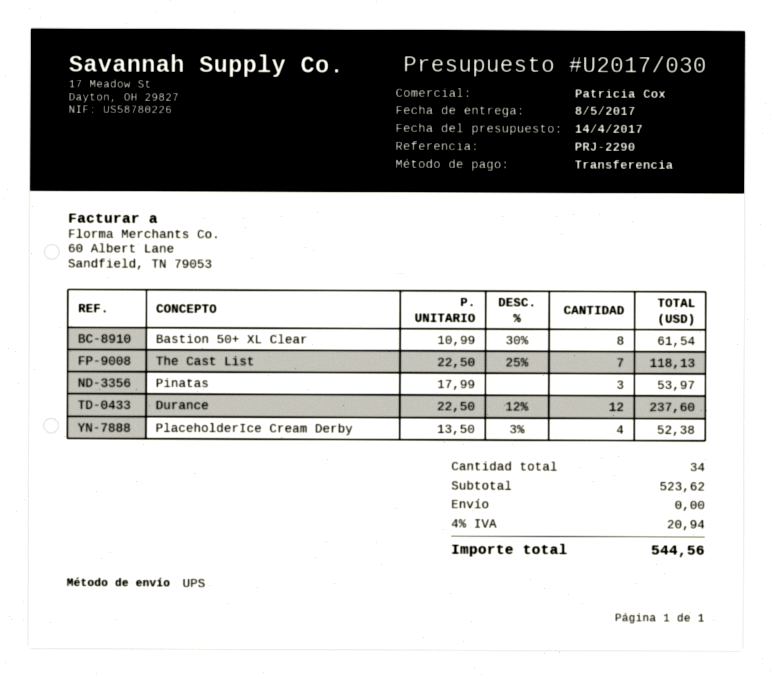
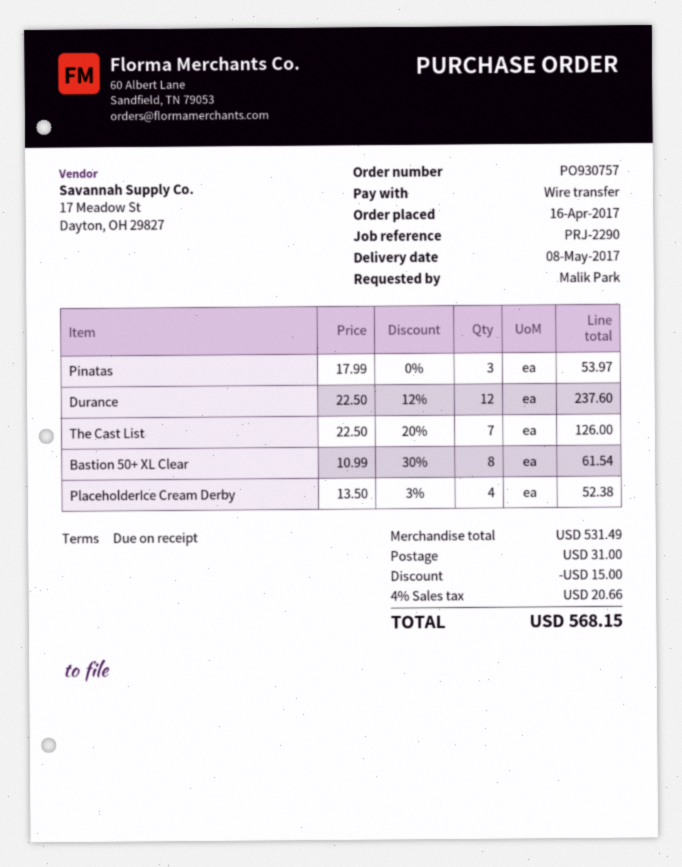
The Cast List: 7 x 22.50 - 25% = 118.13 -> 7 x 22.50 - 20% = 126.00
subtotal: 523.62 -> 531.49
discount: none -> 15.00
shipping: 0.00 -> 31.00
tax: 4% = 20.94 -> 4% = 20.66
total: 544.56 -> 568.15

